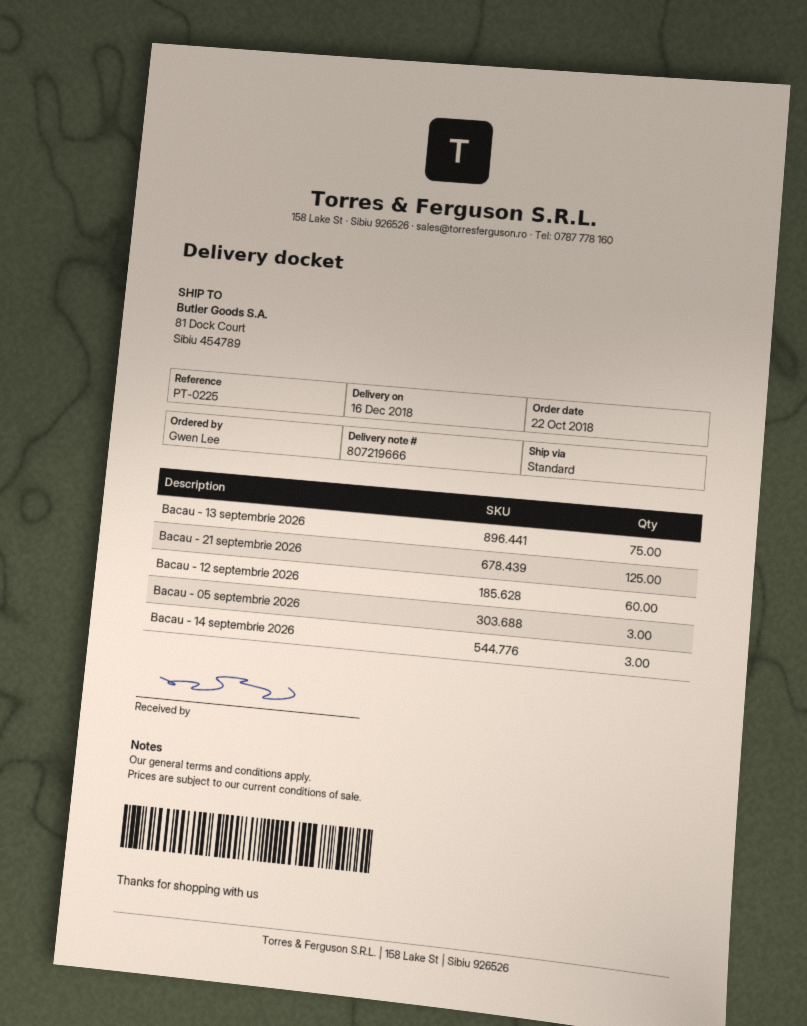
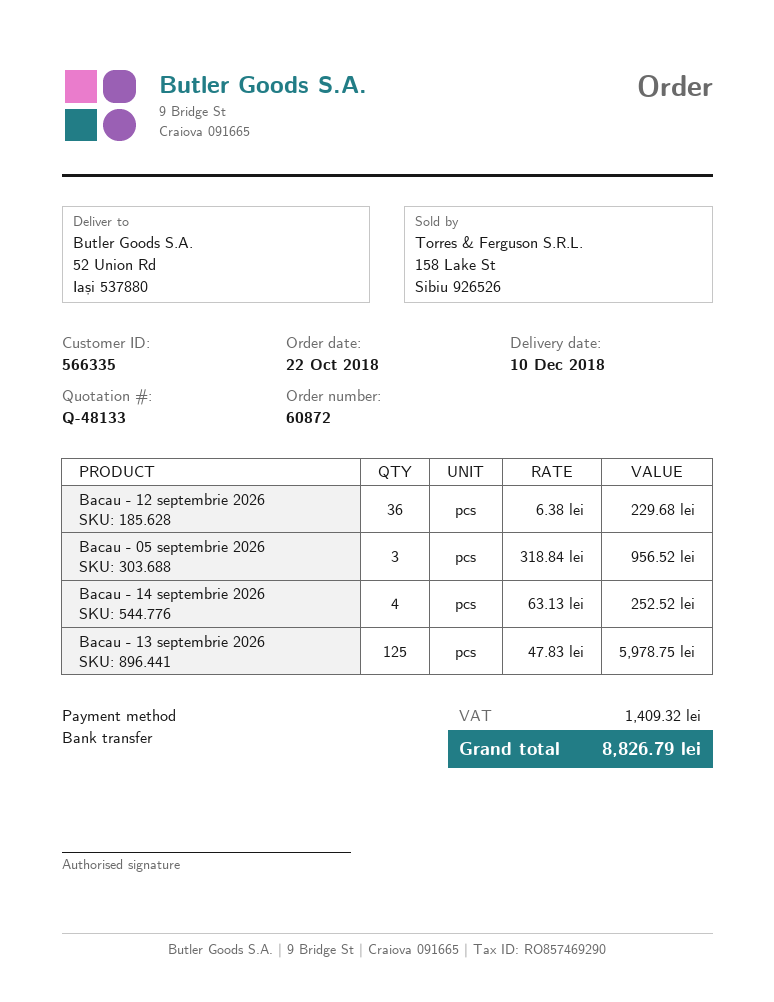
delivery date: 2018-12-16 -> 2018-12-10
ship to: 81 Dock Court, Sibiu 454789 -> 52 Union Rd, Iași 537880
Bacau - 13 septembrie 2026: 75 -> 125
Bacau - 21 septembrie 2026: 125 -> none
Bacau - 12 septembrie 2026: 60 -> 36
Bacau - 14 septembrie 2026: 3 -> 4

